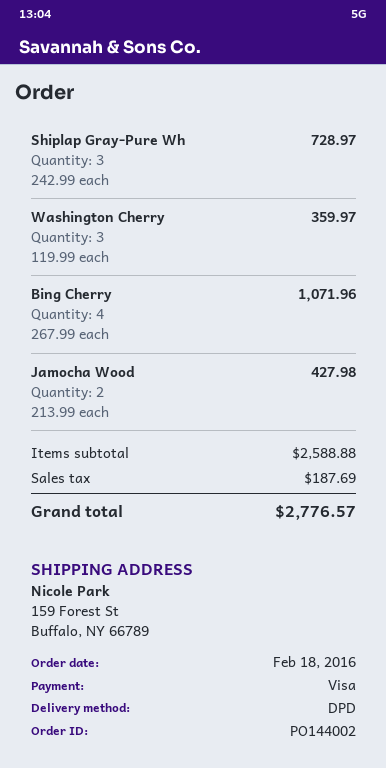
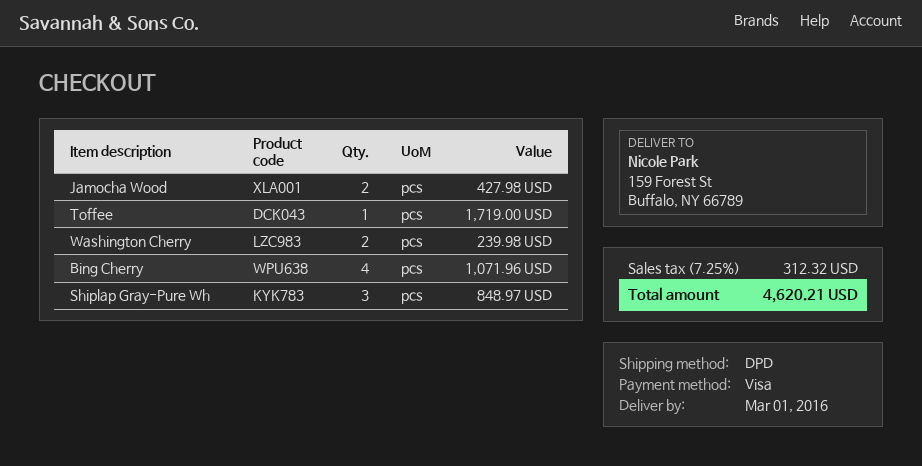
Shiplap Gray-Pure Wh: 3 for 728.97 -> 3 for 848.97
Washington Cherry: 3 for 359.97 -> 2 for 239.98
Toffee: none -> 1 for 1719.00
tax: 187.69 -> 312.32
total: 2776.57 -> 4620.21

